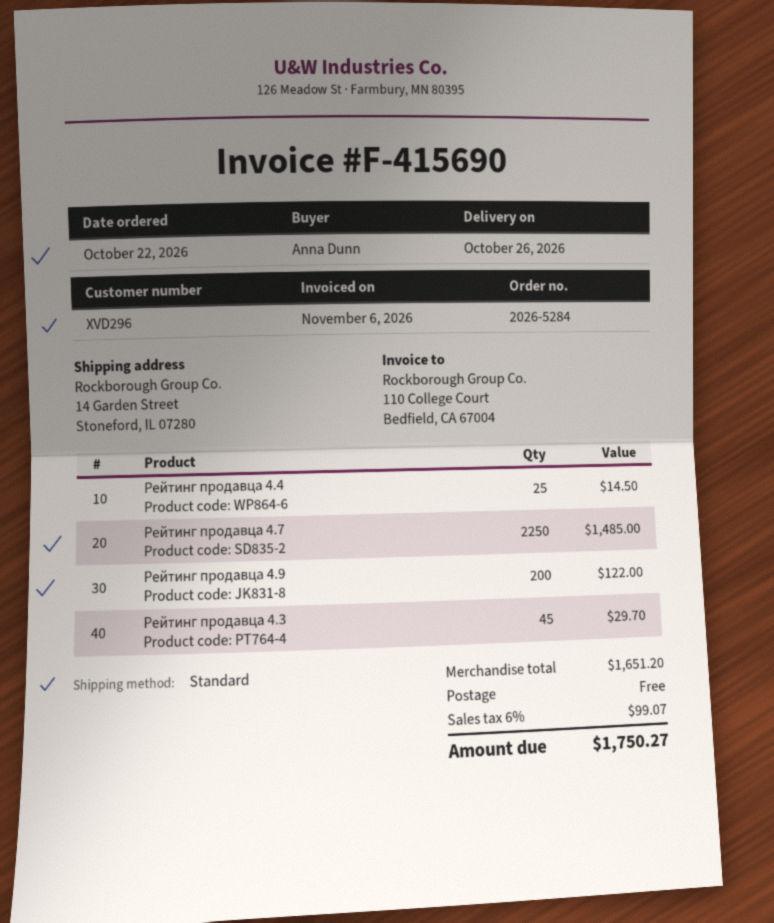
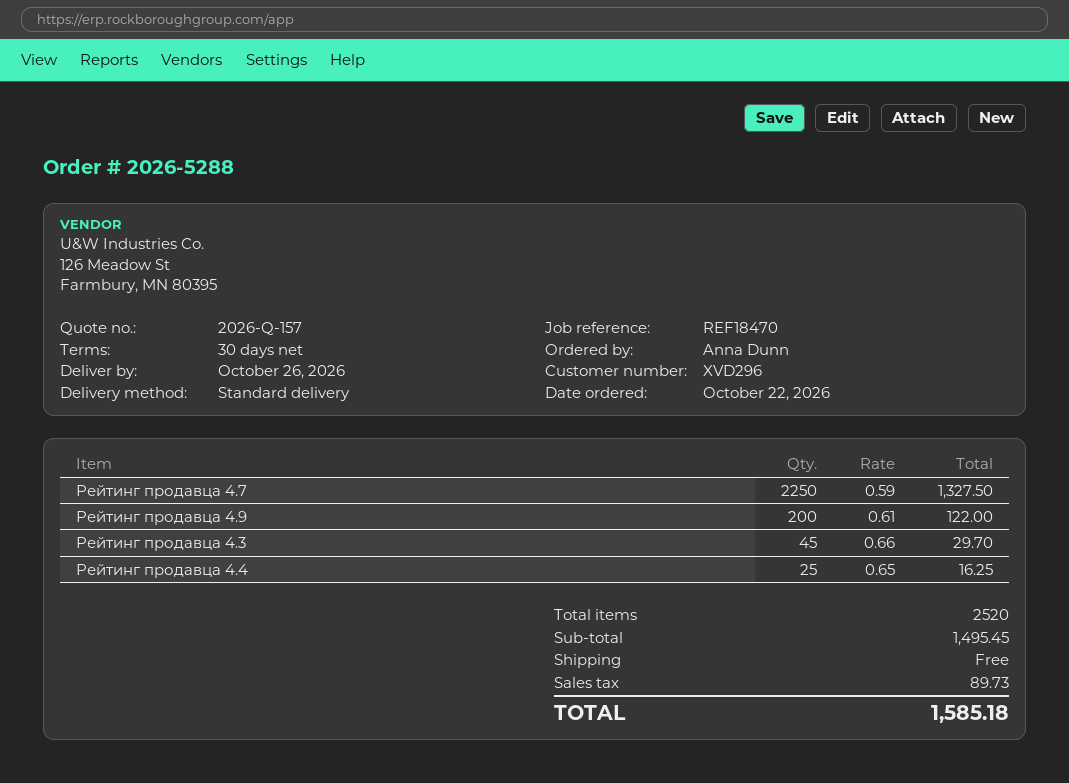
order number: 2026-5284 -> 2026-5288
Рейтинг продавца 4.4: 25 for 14.50 -> 25 for 16.25
Рейтинг продавца 4.7: 2250 for 1485.00 -> 2250 for 1327.50
subtotal: 1651.20 -> 1495.45
tax: 99.07 -> 89.73
total: 1750.27 -> 1585.18

